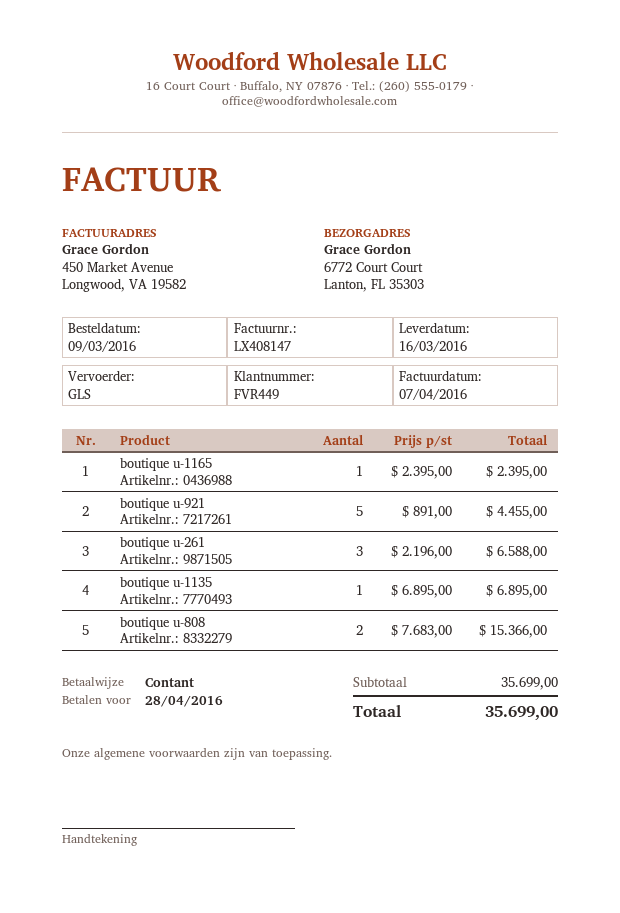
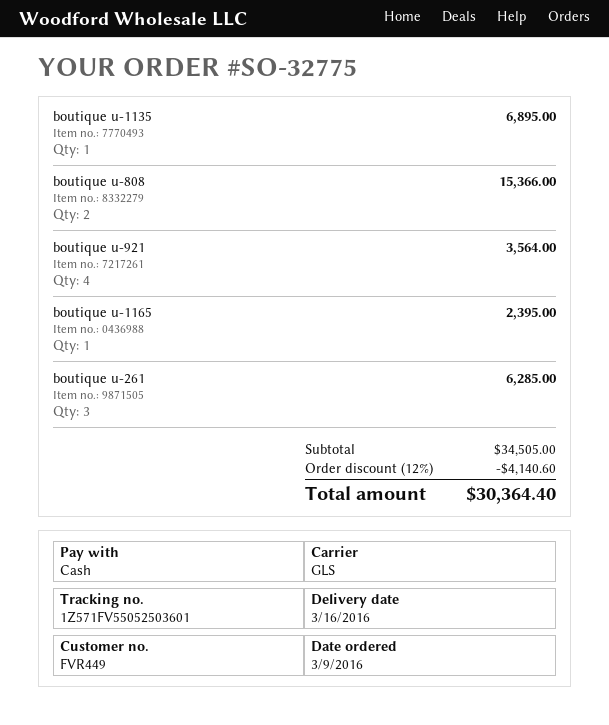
boutique u-921: 5 for 4455.00 -> 4 for 3564.00
boutique u-261: 3 for 6588.00 -> 3 for 6285.00
subtotal: 35699.00 -> 34505.00
discount: none -> 12% = 4140.60
total: 35699.00 -> 30364.40

